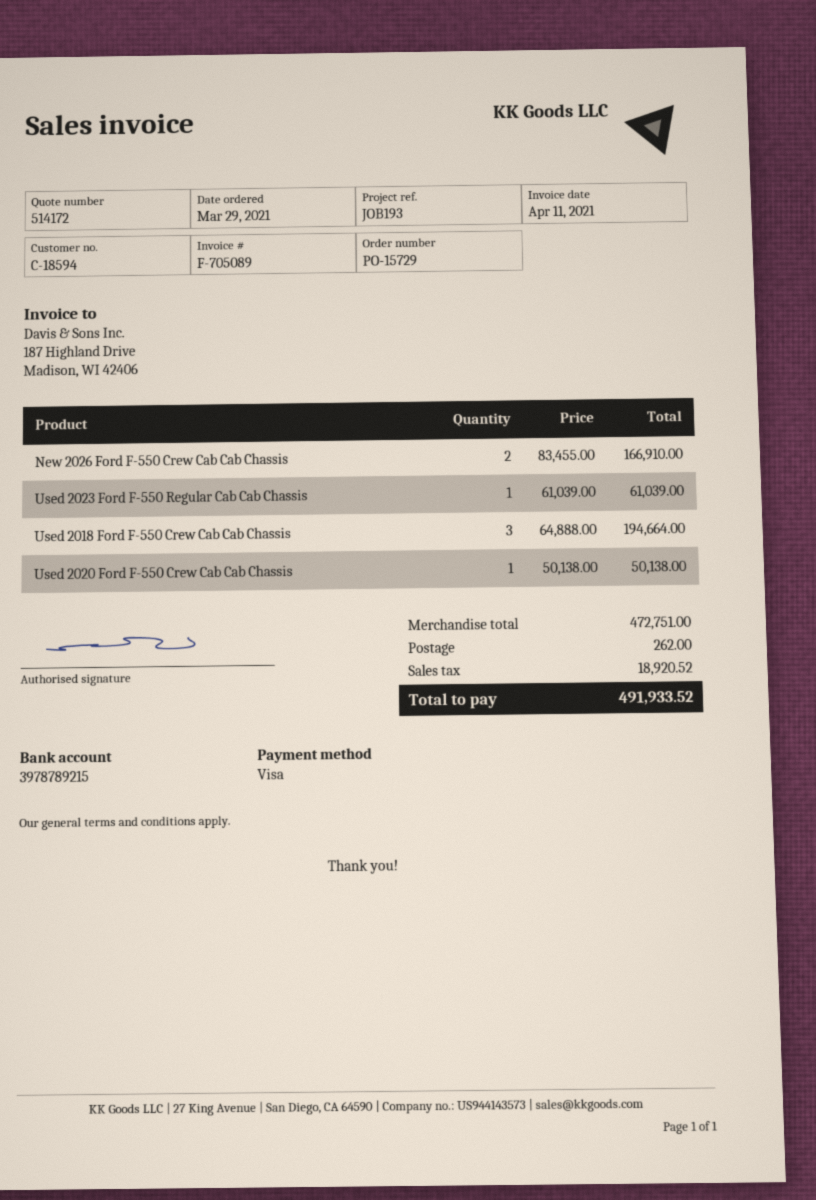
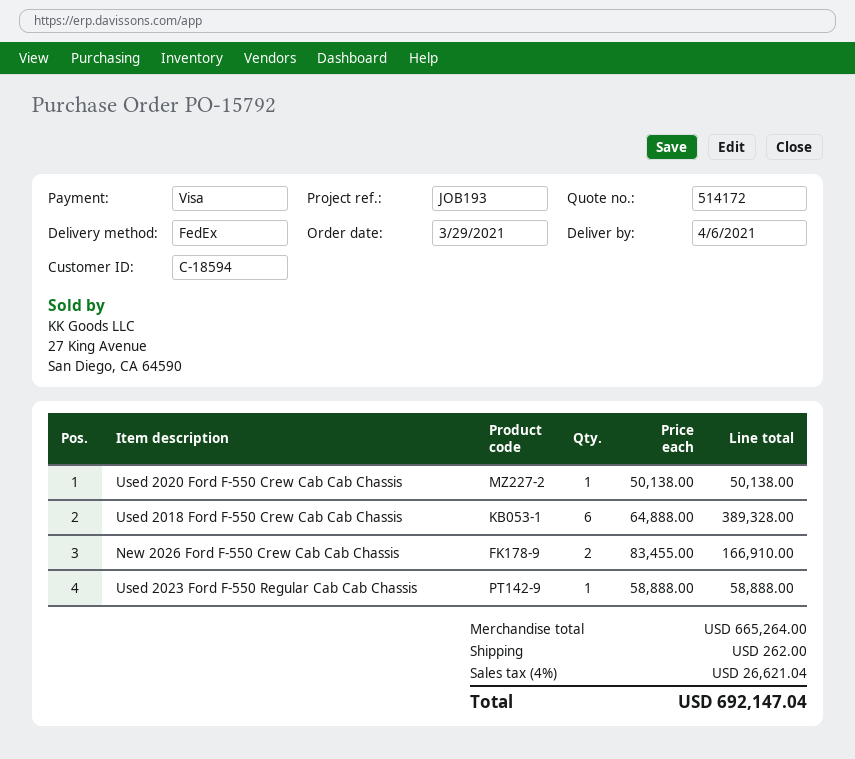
order number: PO-15729 -> PO-15792
Used 2023 Ford F-550 Regular Cab Cab Chassis: 1 x 61039.00 = 61039.00 -> 1 x 58888.00 = 58888.00
Used 2018 Ford F-550 Crew Cab Cab Chassis: 3 x 64888.00 = 194664.00 -> 6 x 64888.00 = 389328.00
subtotal: 472751.00 -> 665264.00
tax: 18920.52 -> 26621.04
total: 491933.52 -> 692147.04

